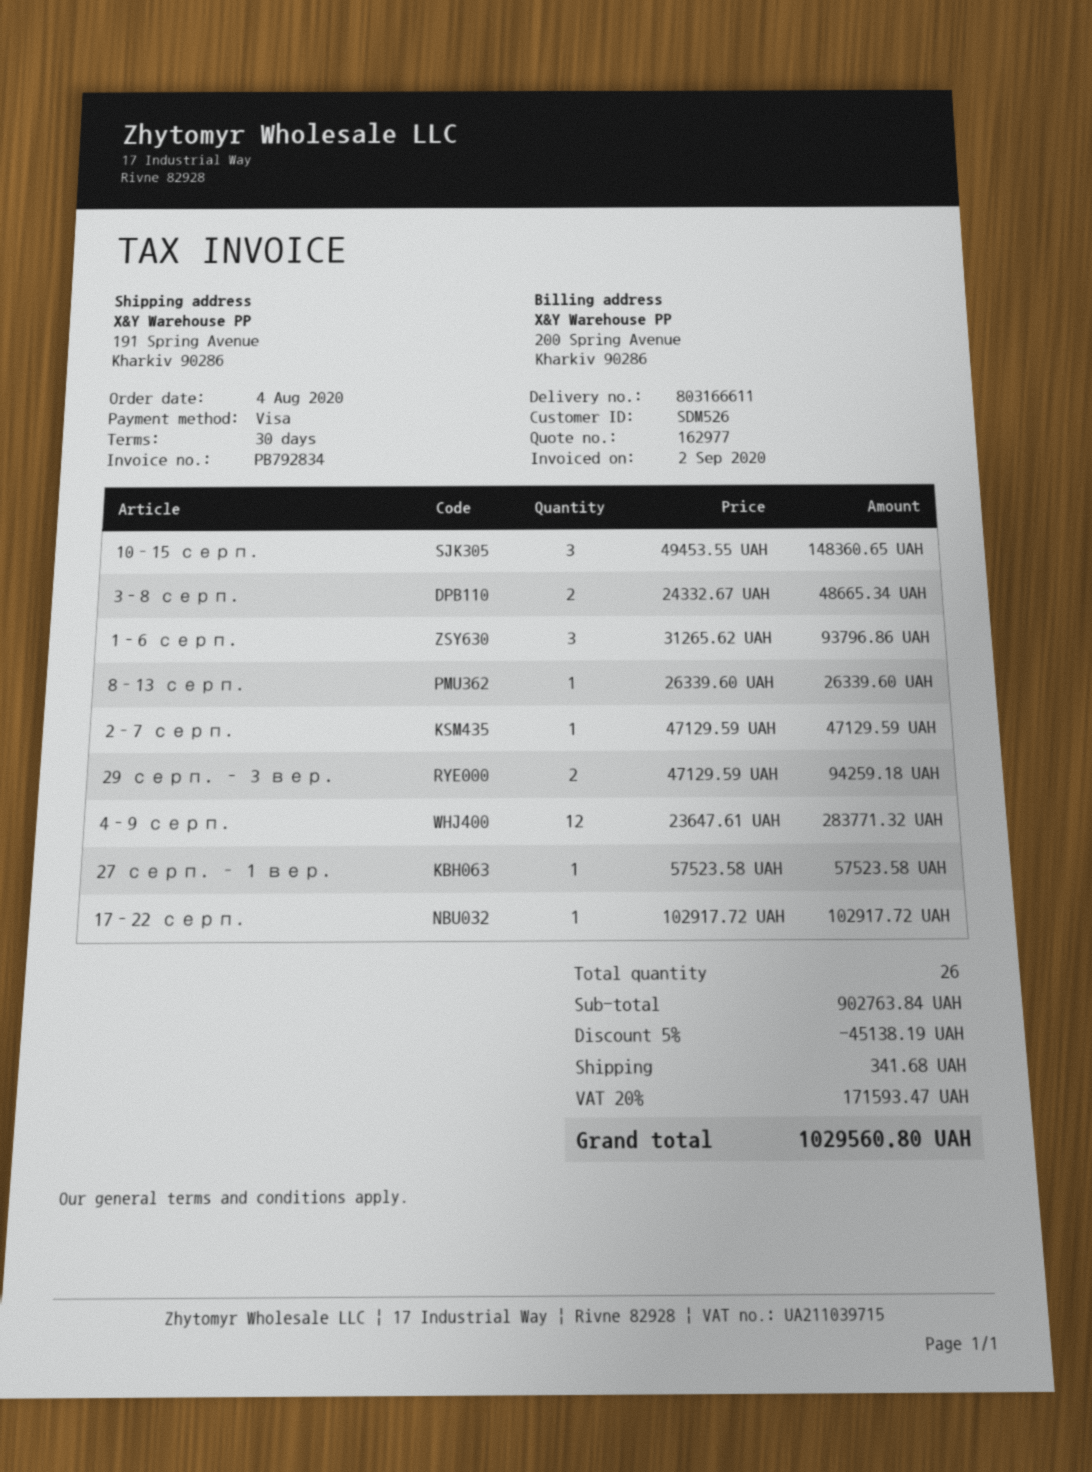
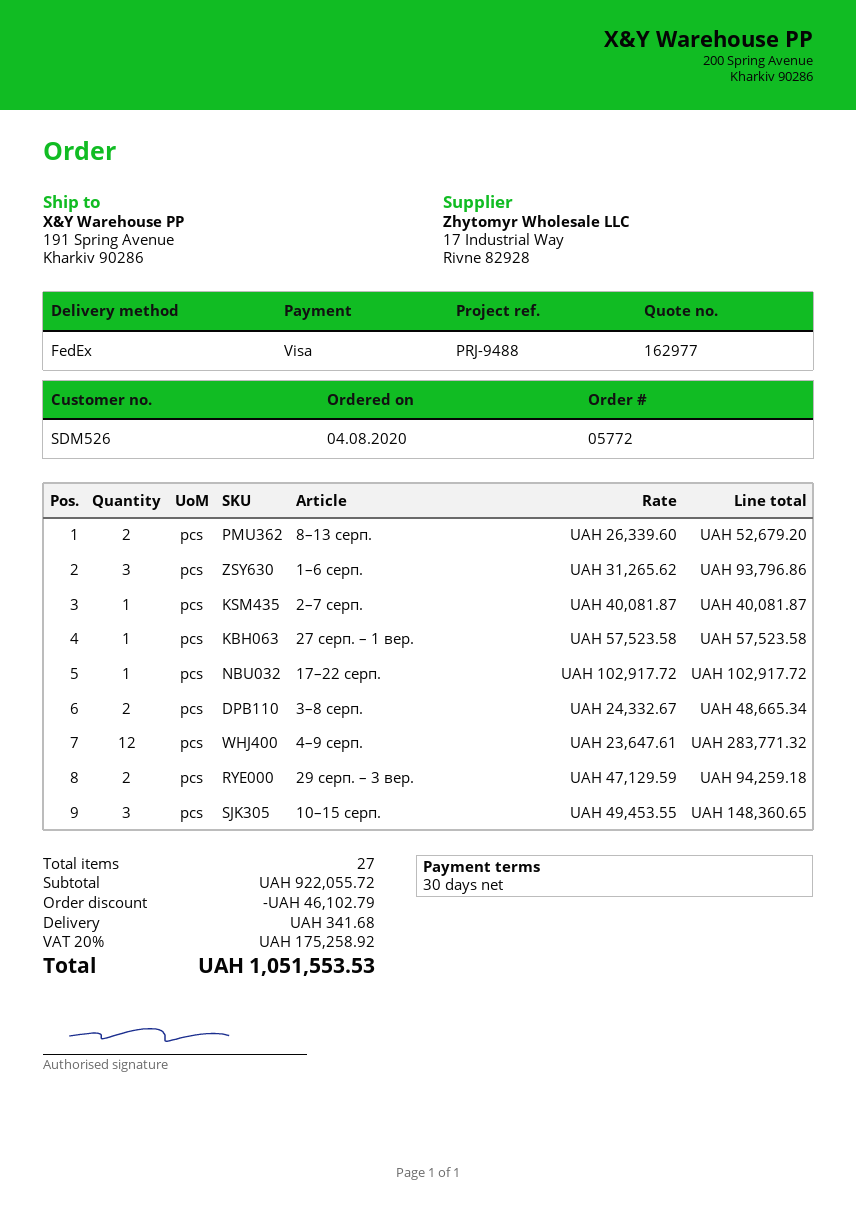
8–13 серп.: 1 x 26339.60 = 26339.60 -> 2 x 26339.60 = 52679.20
2–7 серп.: 1 x 47129.59 = 47129.59 -> 1 x 40081.87 = 40081.87
total quantity: 26 -> 27
subtotal: 902763.84 -> 922055.72
discount: 45138.19 -> 46102.79
tax: 20% = 171593.47 -> 20% = 175258.92
total: 1029560.80 -> 1051553.53

